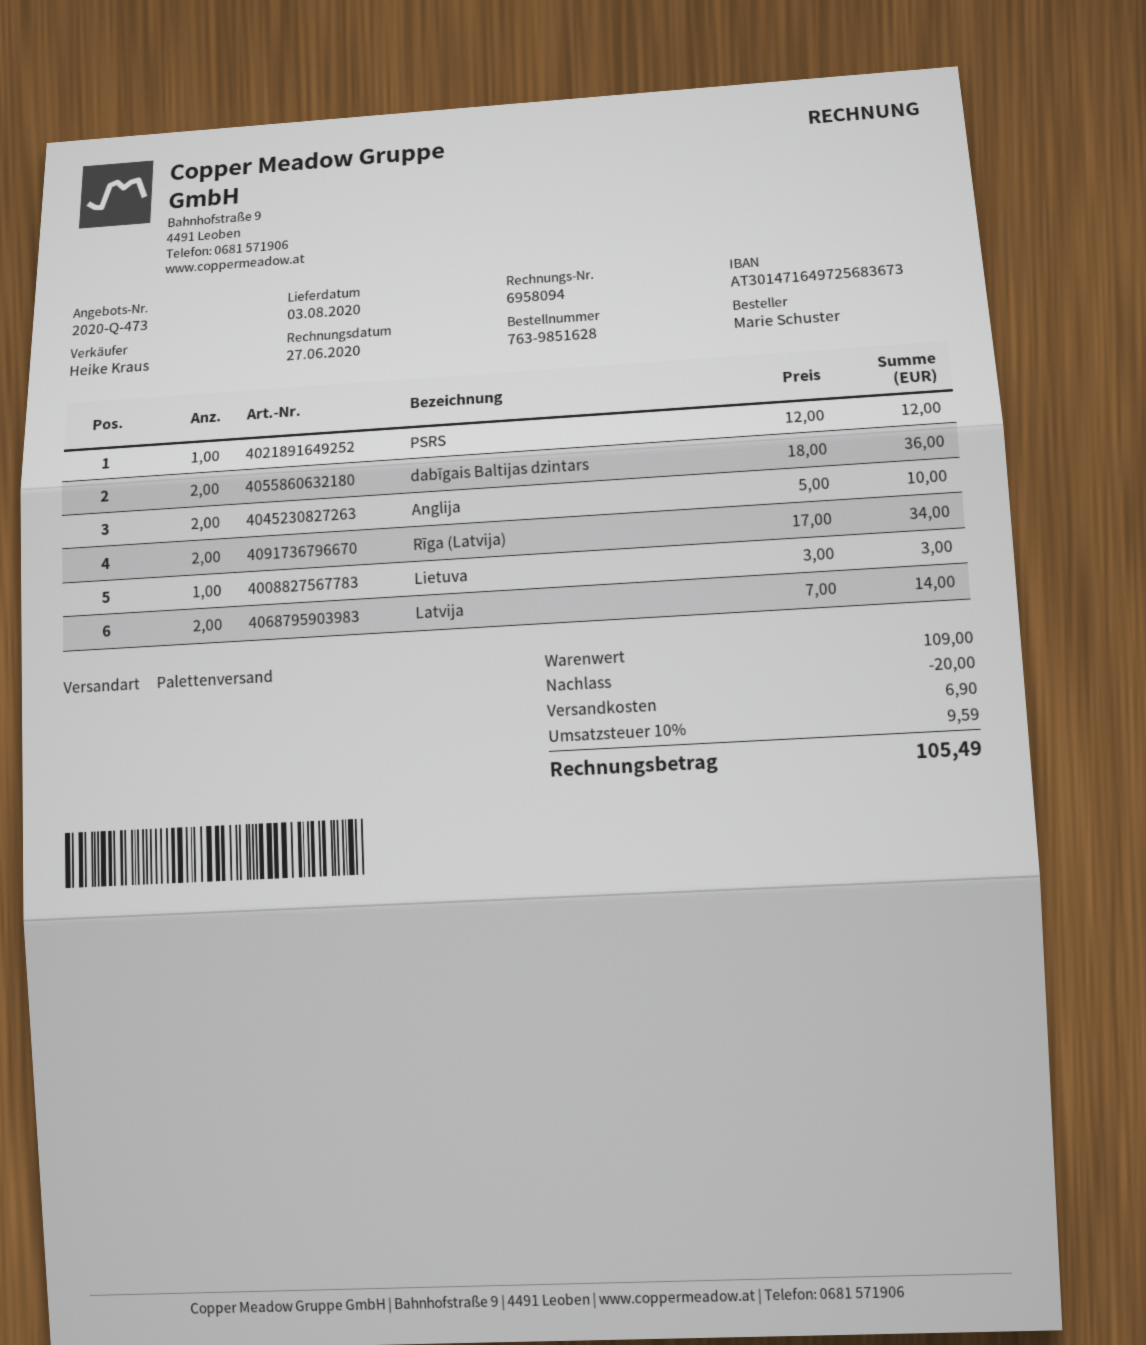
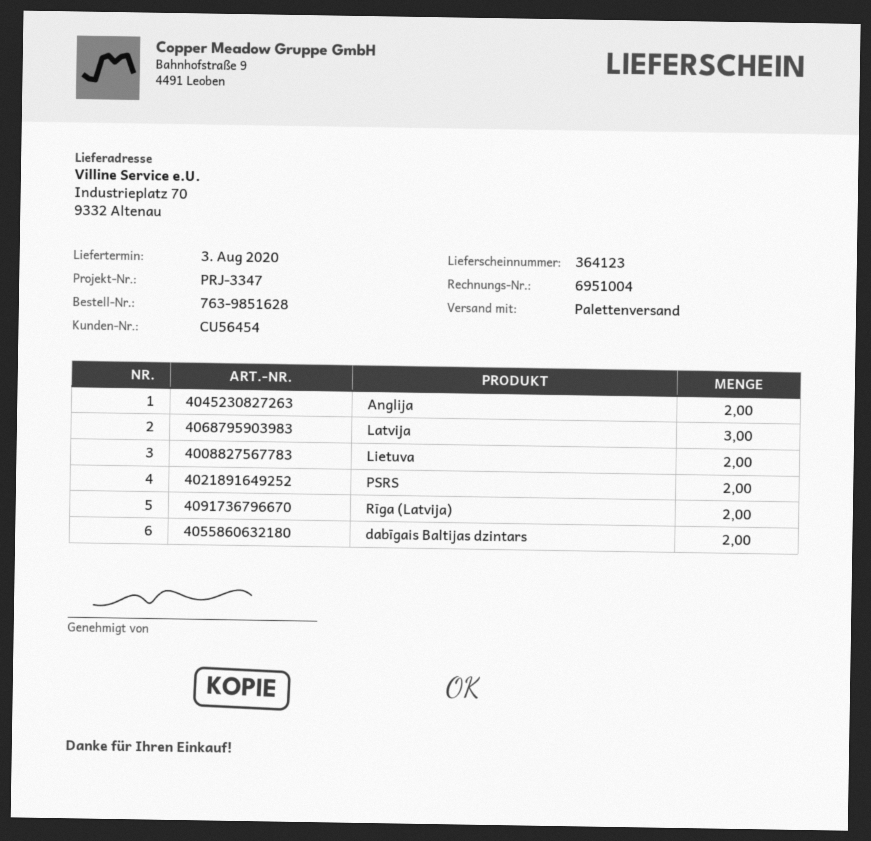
invoice number: 6958094 -> 6951004
PSRS: 1 -> 2
Lietuva: 1 -> 2
Latvija: 2 -> 3

